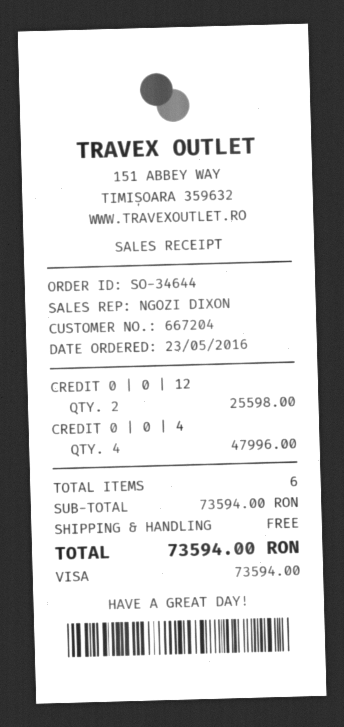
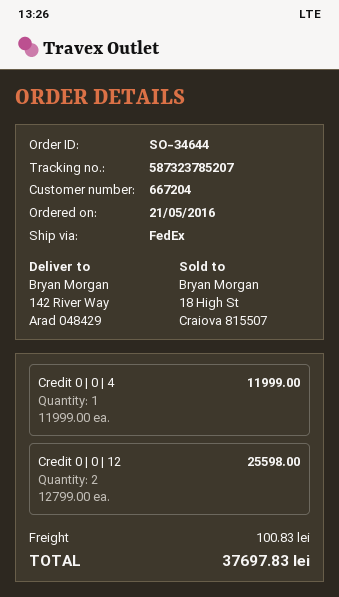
order date: 2016-05-23 -> 2016-05-21
CREDIT 0 | 0 | 4: 4 for 47996.00 -> 1 for 11999.00
shipping: 0.00 -> 100.83
total: 73594.00 -> 37697.83

